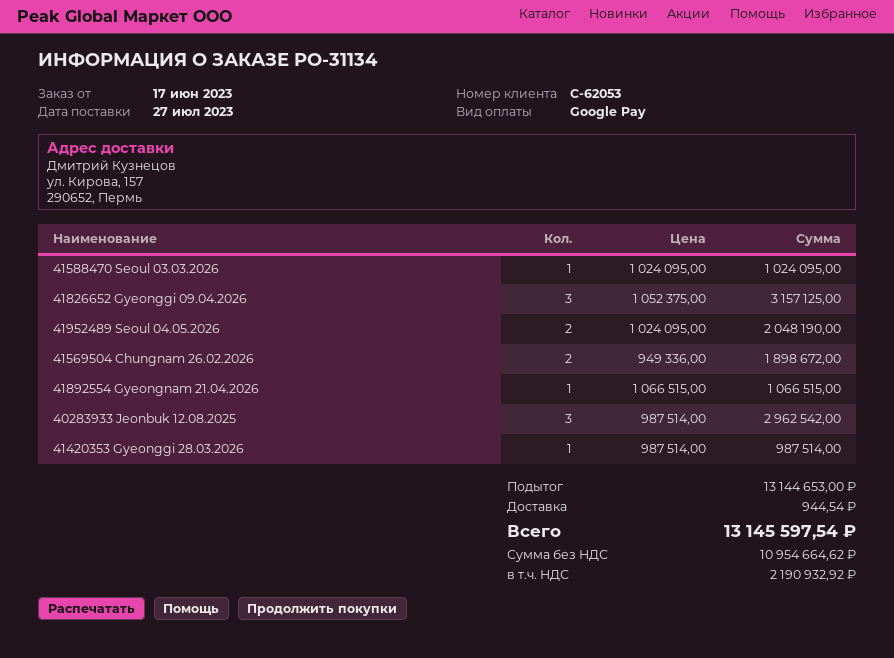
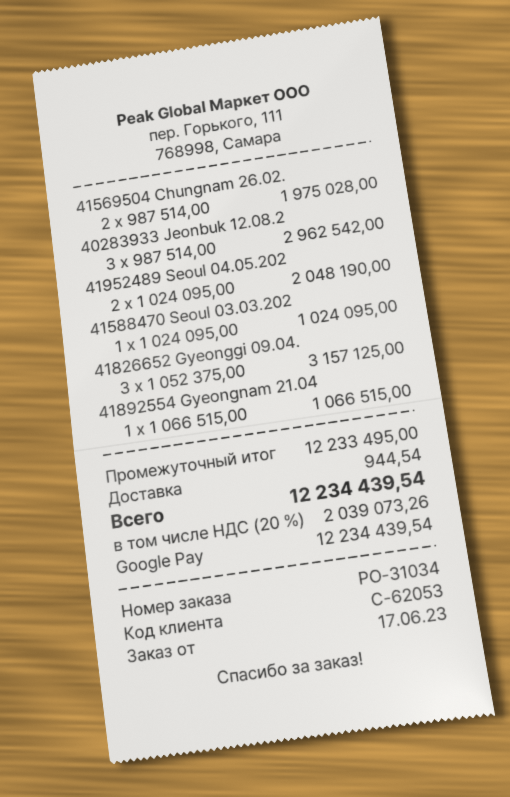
order number: PO-31134 -> PO-31034
41569504 Chungnam 26.02.2026: 2 x 949336.00 = 1898672.00 -> 2 x 987514.00 = 1975028.00
41420353 Gyeonggi 28.03.2026: 1 x 987514.00 = 987514.00 -> none
subtotal: 13144653.00 -> 12233495.00
tax: 2190932.92 -> 2039073.26
total: 13145597.54 -> 12234439.54

